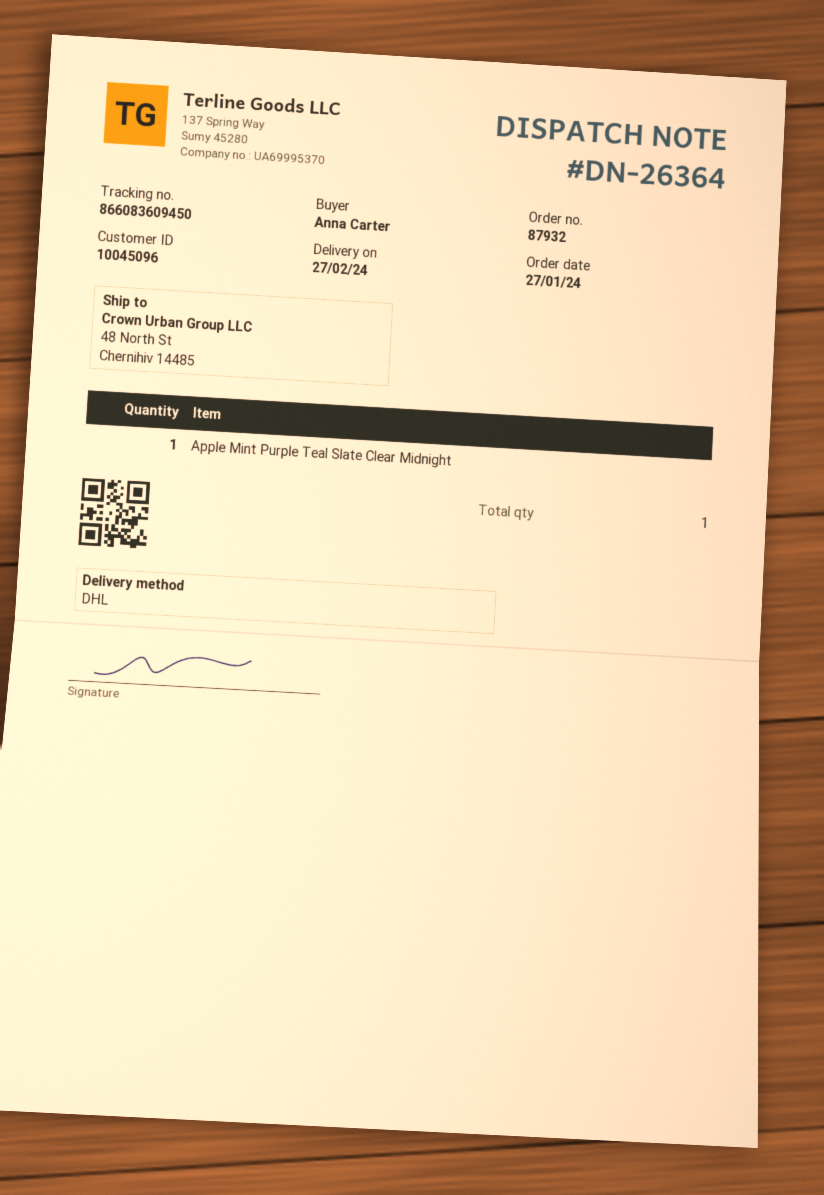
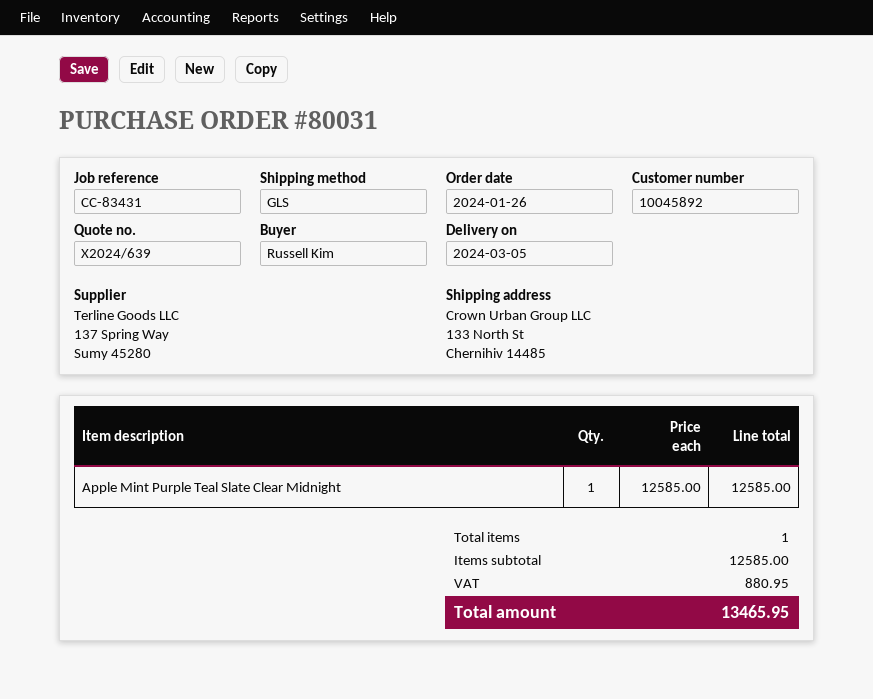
order number: 87932 -> 80031
order date: 2024-01-27 -> 2024-01-26
delivery date: 2024-02-27 -> 2024-03-05
customer number: 10045096 -> 10045892
ordered by: Anna Carter -> Russell Kim
shipping method: DHL -> GLS
ship to: 48 North St, Chernihiv 14485 -> 133 North St, Chernihiv 14485

